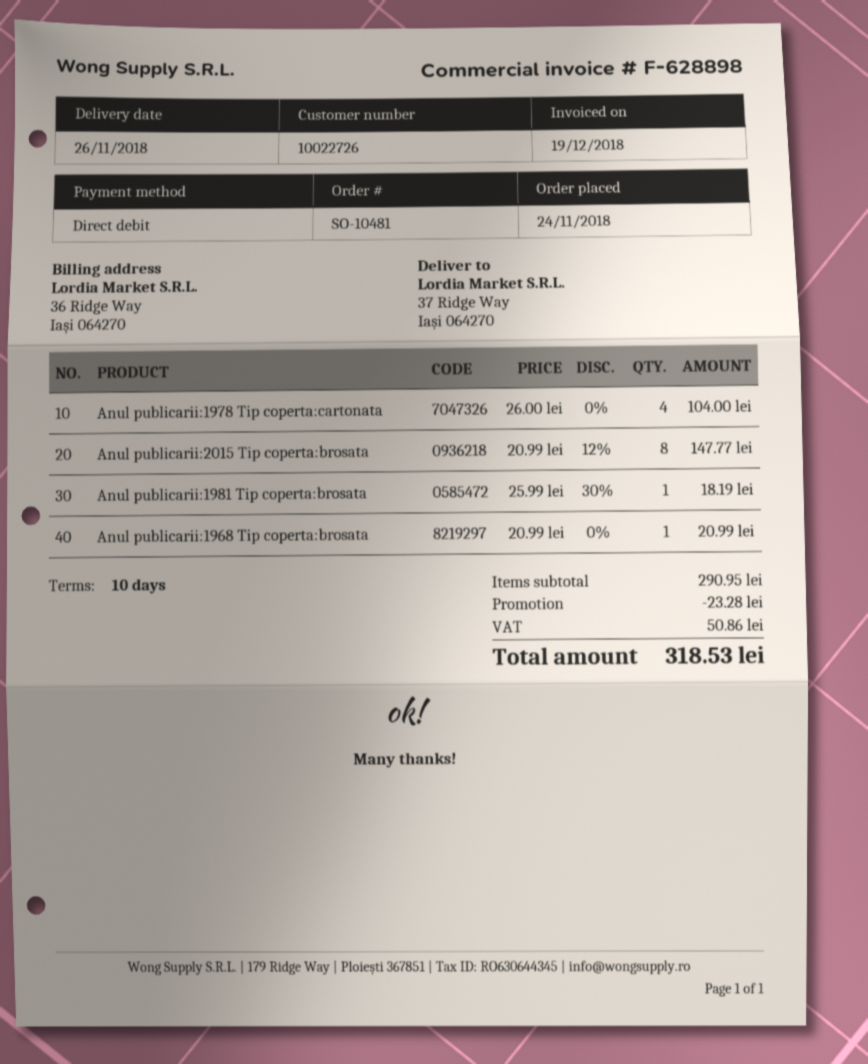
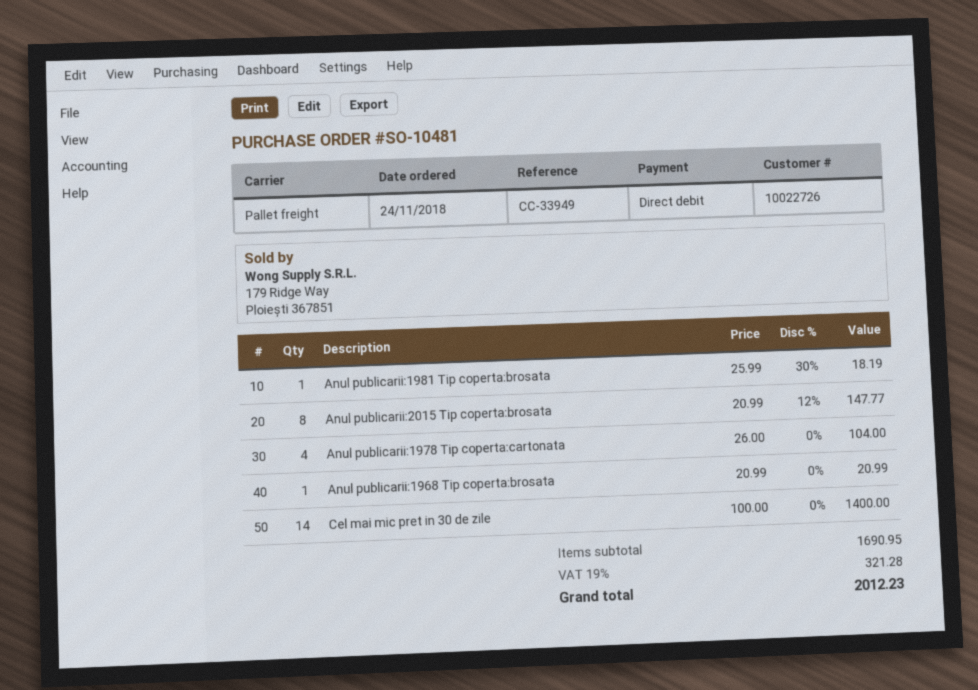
Cel mai mic pret in 30 de zile: none -> 14 x 100.00 = 1400.00
subtotal: 290.95 -> 1690.95
discount: 23.28 -> none
tax: 50.86 -> 321.28
total: 318.53 -> 2012.23

